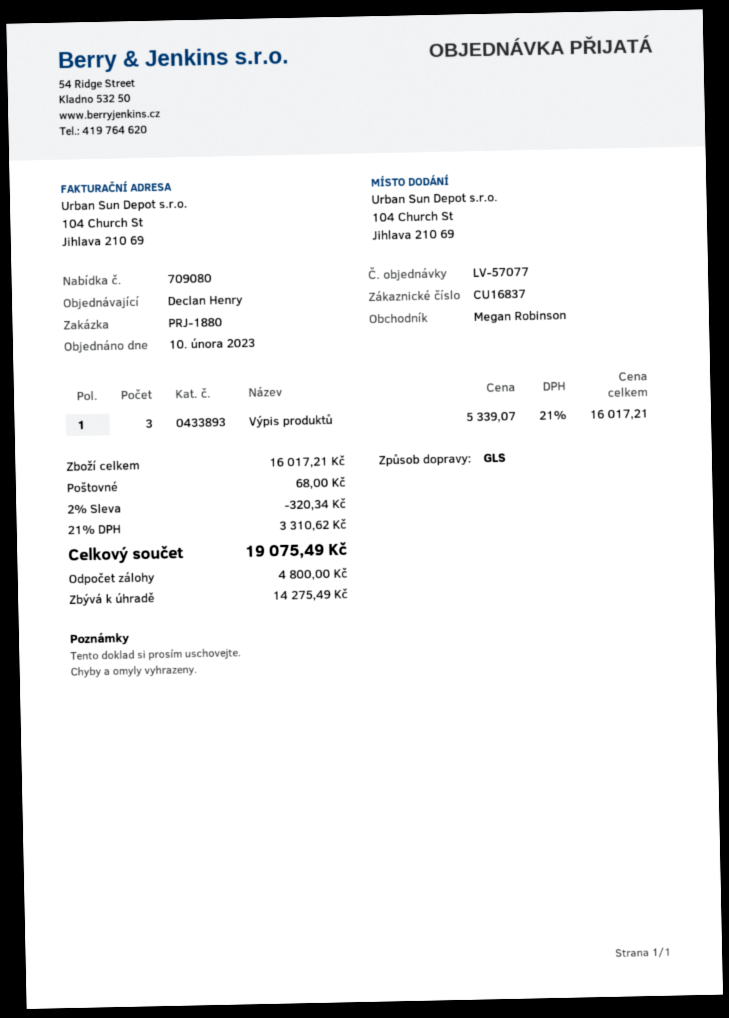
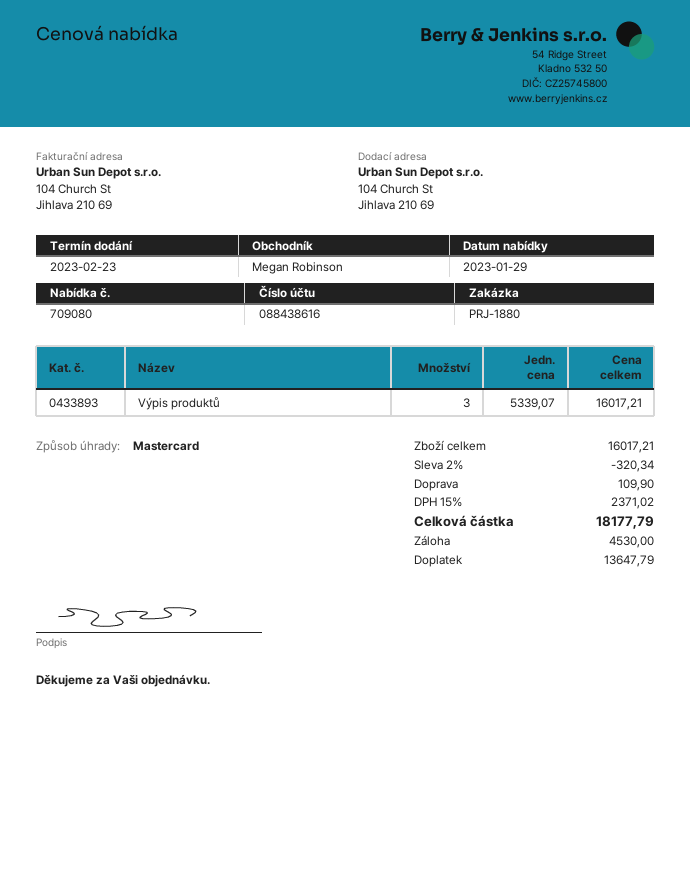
shipping: 68.00 -> 109.90
tax: 21% = 3310.62 -> 15% = 2371.02
total: 19075.49 -> 18177.79
deposit: 4800.00 -> 4530.00
balance: 14275.49 -> 13647.79

